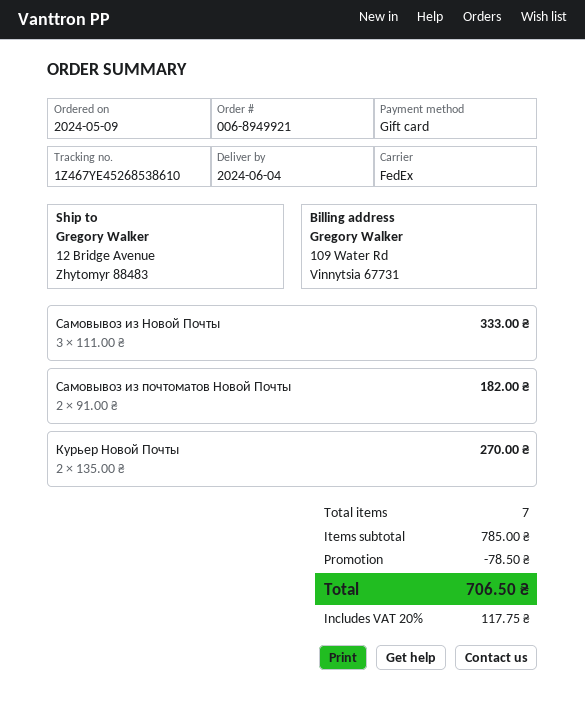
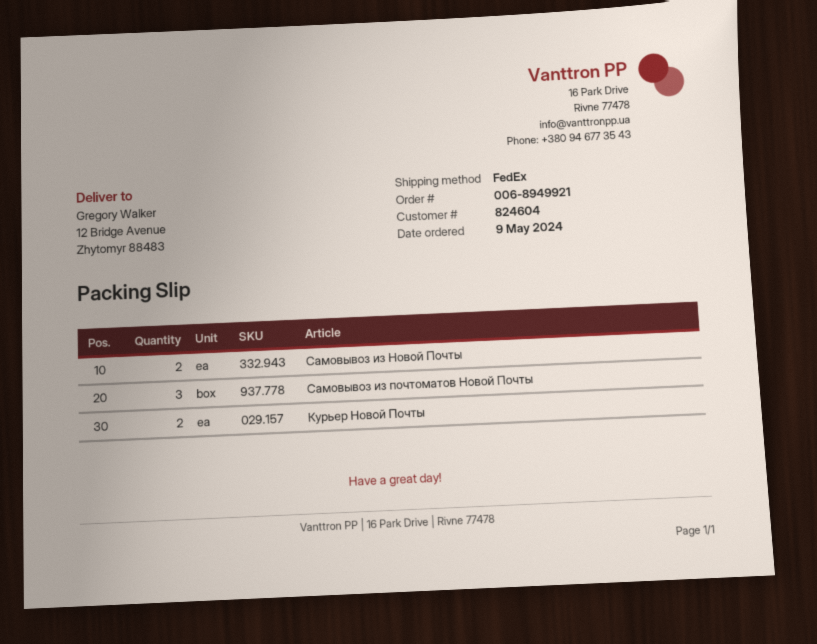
Самовывоз из Новой Почты: 3 -> 2
Самовывоз из почтоматов Новой Почты: 2 -> 3

